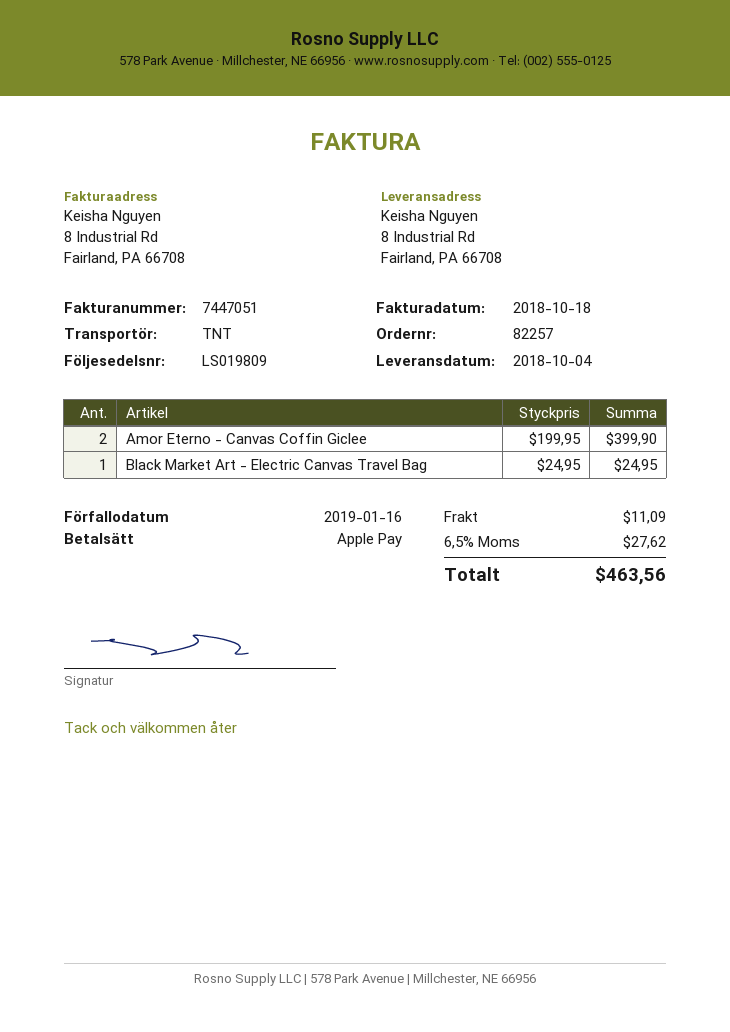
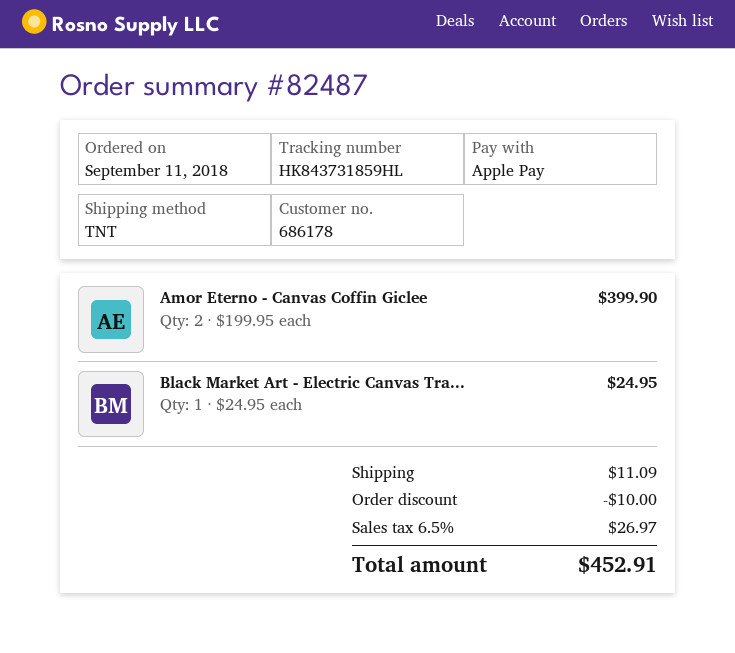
order number: 82257 -> 82487
discount: none -> 10.00
tax: 6.5% = 27.62 -> 6.5% = 26.97
total: 463.56 -> 452.91

